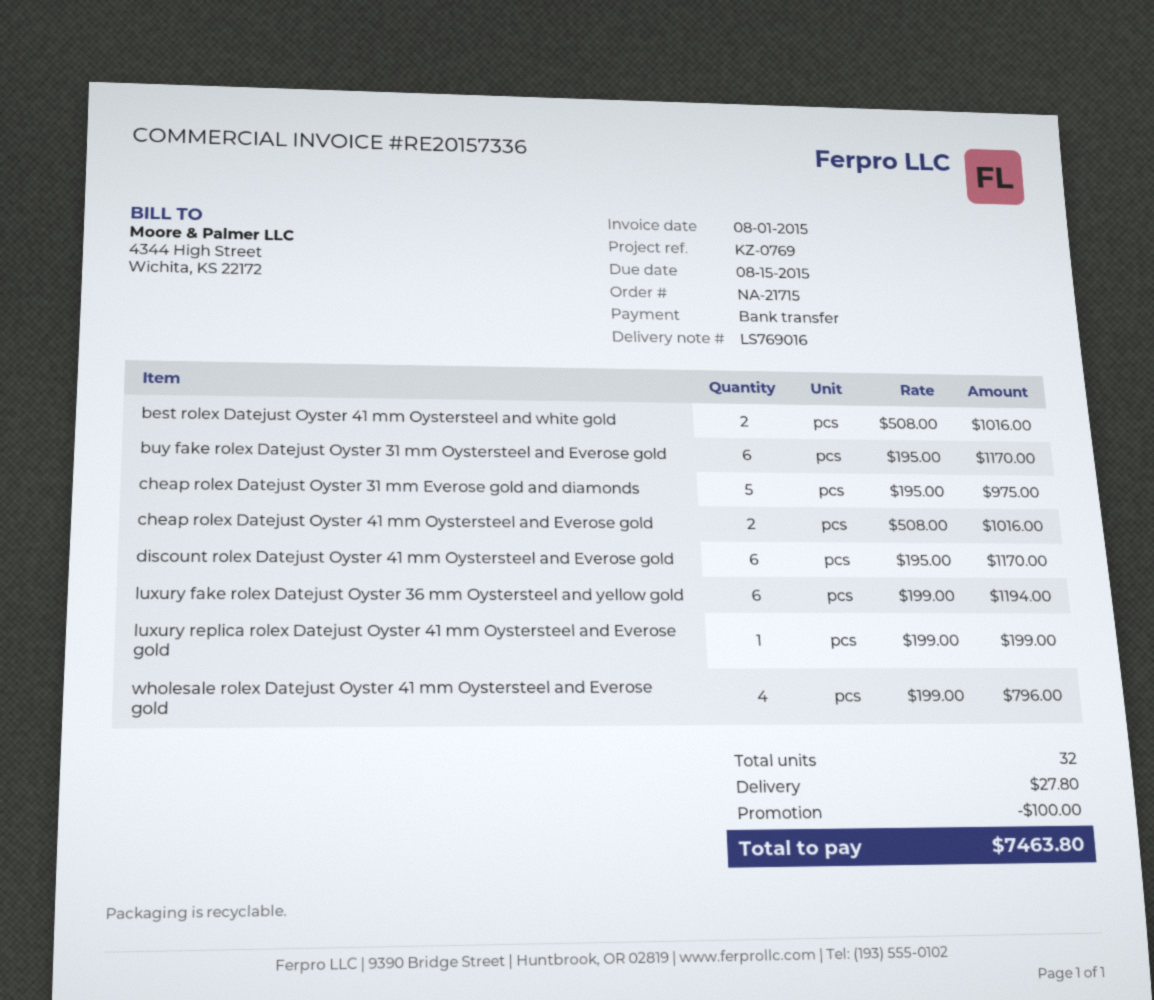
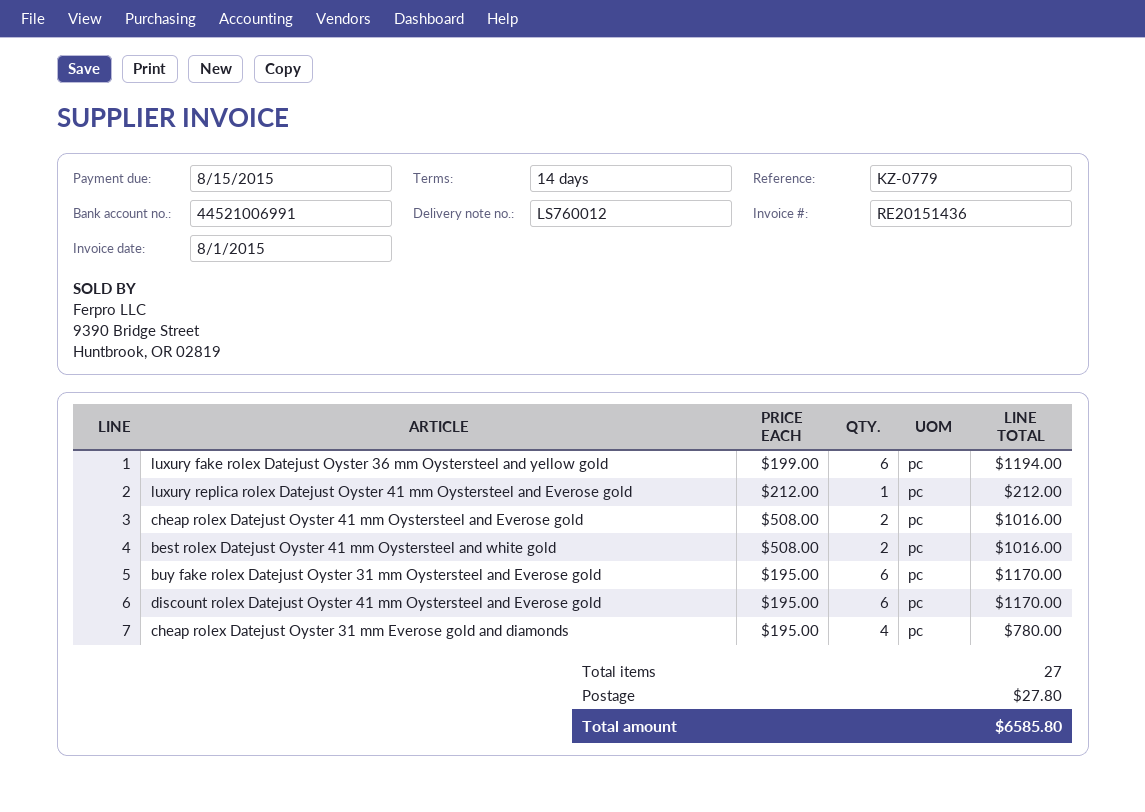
delivery note number: LS769016 -> LS760012
invoice number: RE20157336 -> RE20151436
reference: KZ-0769 -> KZ-0779
cheap rolex Datejust Oyster 31 mm Everose gold and diamonds: 5 x 195.00 = 975.00 -> 4 x 195.00 = 780.00
luxury replica rolex Datejust Oyster 41 mm Oystersteel and Everose gold: 1 x 199.00 = 199.00 -> 1 x 212.00 = 212.00
wholesale rolex Datejust Oyster 41 mm Oystersteel and Everose gold: 4 x 199.00 = 796.00 -> none
total quantity: 32 -> 27
discount: 100.00 -> none
total: 7463.80 -> 6585.80

